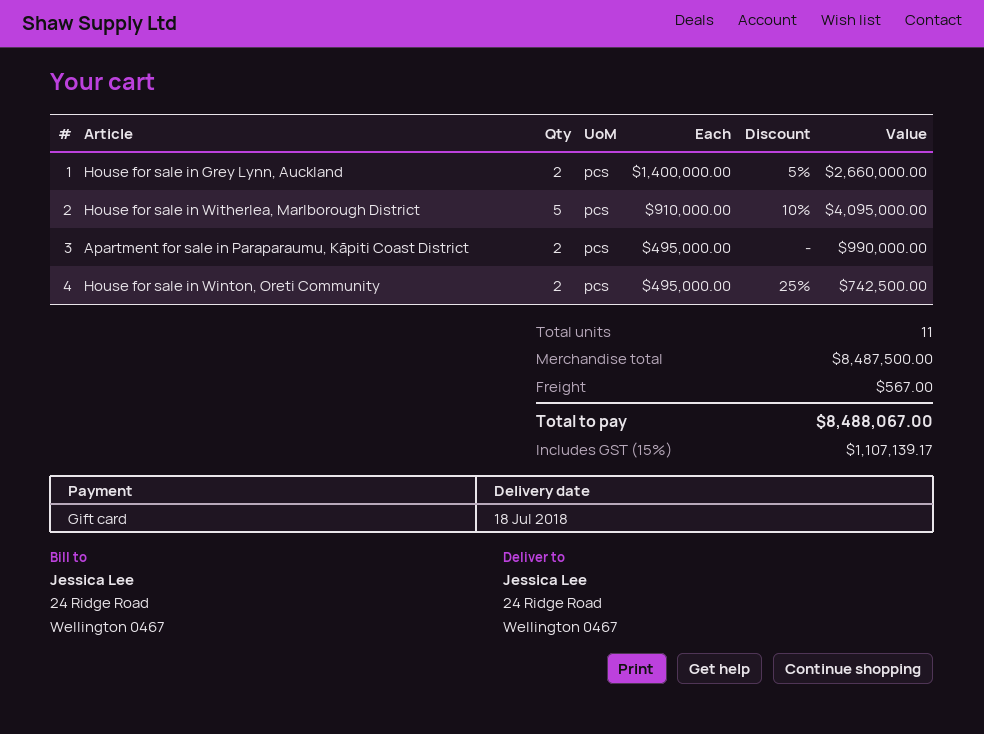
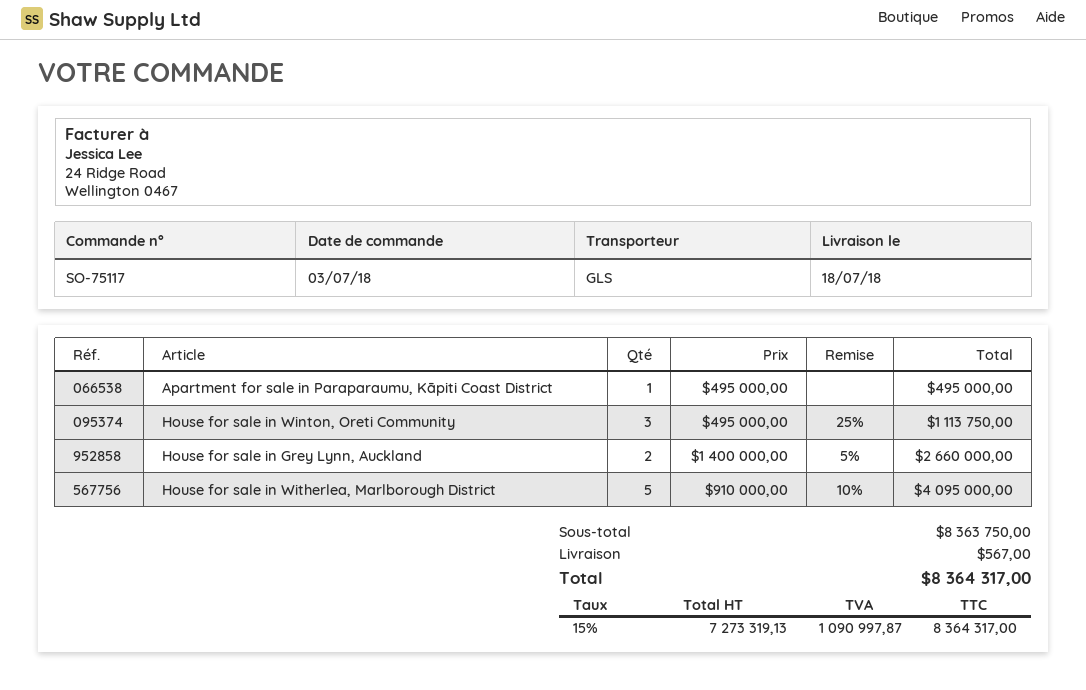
Apartment for sale in Paraparaumu, Kāpiti Coast District: 2 x 495000.00 = 990000.00 -> 1 x 495000.00 = 495000.00
House for sale in Winton, Oreti Community: 2 x 495000.00 - 25% = 742500.00 -> 3 x 495000.00 - 25% = 1113750.00
subtotal: 8487500.00 -> 8363750.00
tax: 15% = 1107139.17 -> 15% = 1090997.87
total: 8488067.00 -> 8364317.00

